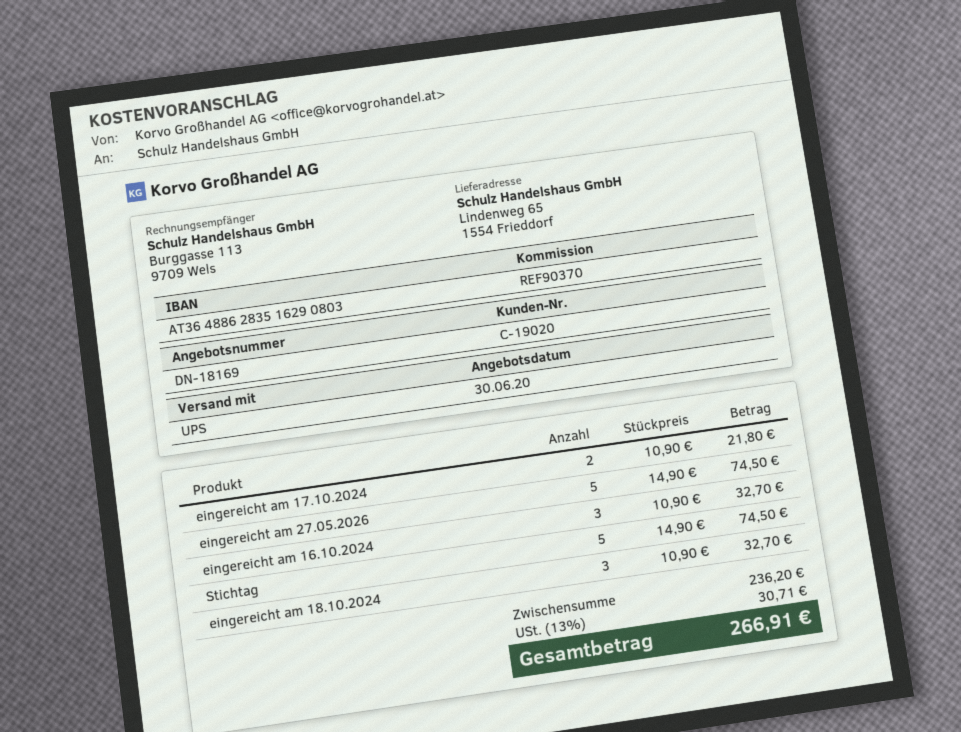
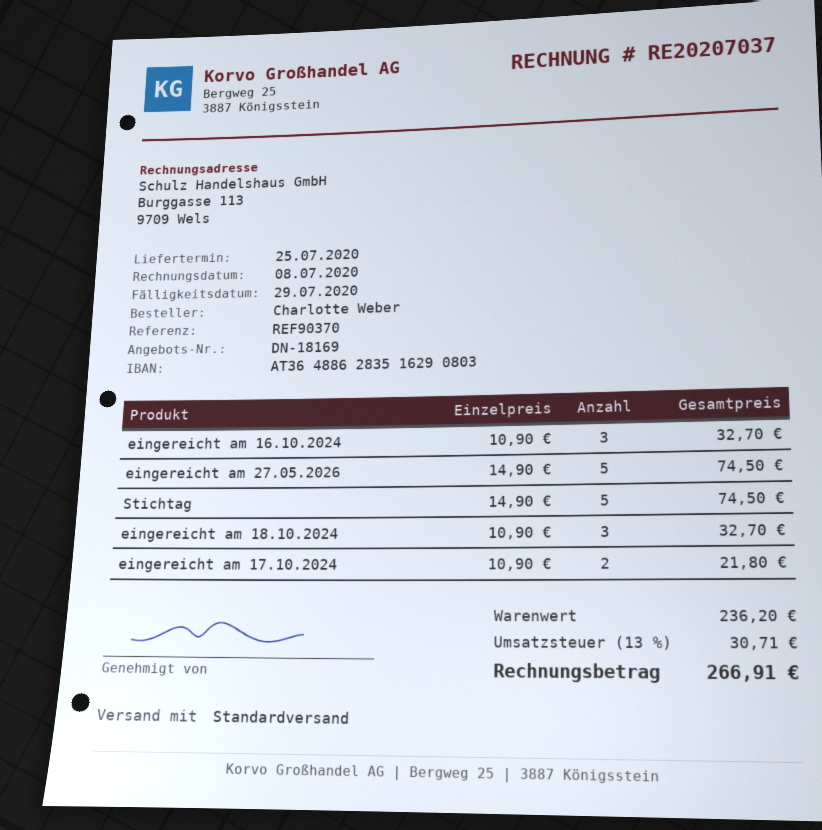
shipping method: UPS -> standard

